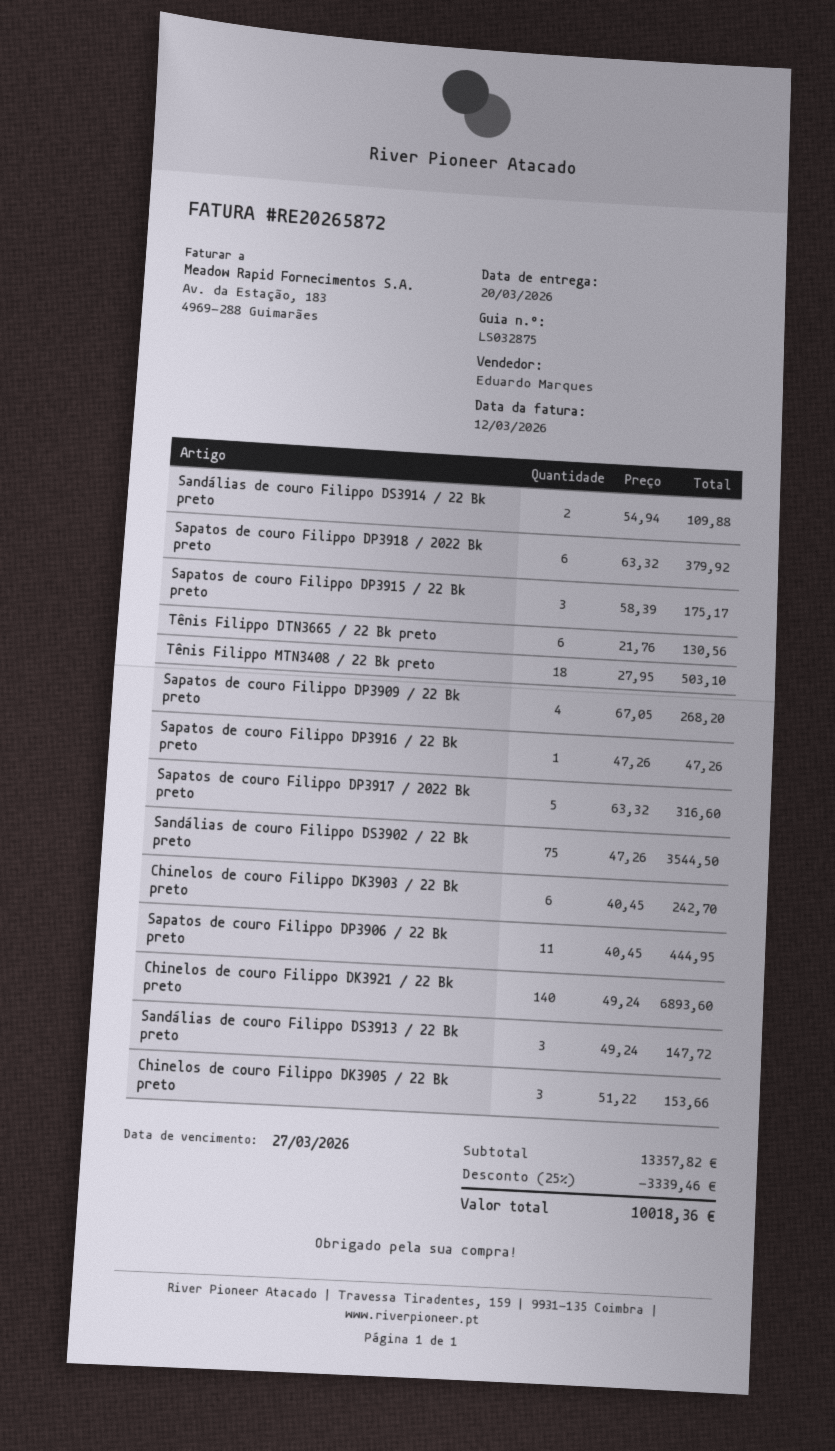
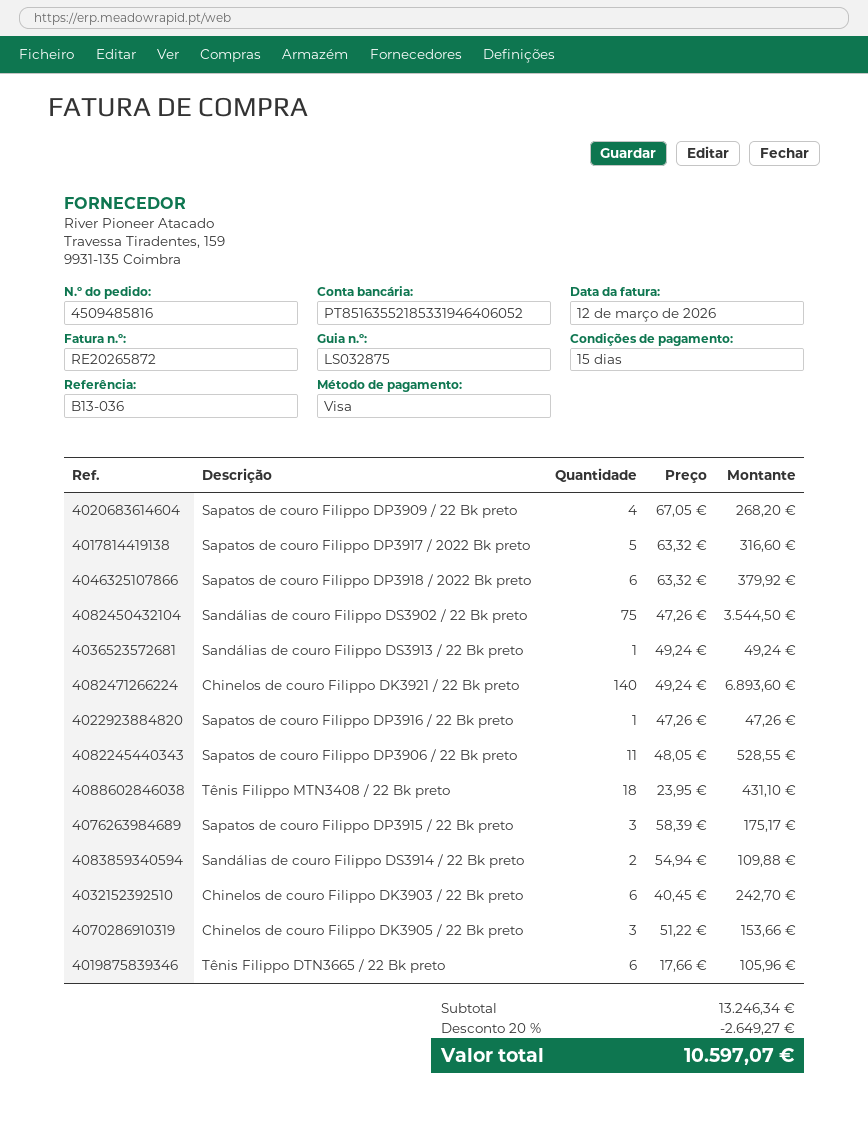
Tênis Filippo DTN3665 / 22 Bk preto: 6 x 21.76 = 130.56 -> 6 x 17.66 = 105.96
Tênis Filippo MTN3408 / 22 Bk preto: 18 x 27.95 = 503.10 -> 18 x 23.95 = 431.10
Sapatos de couro Filippo DP3906 / 22 Bk preto: 11 x 40.45 = 444.95 -> 11 x 48.05 = 528.55
Sandálias de couro Filippo DS3913 / 22 Bk preto: 3 x 49.24 = 147.72 -> 1 x 49.24 = 49.24
subtotal: 13357.82 -> 13246.34
discount: 25% = 3339.46 -> 20% = 2649.27
total: 10018.36 -> 10597.07

